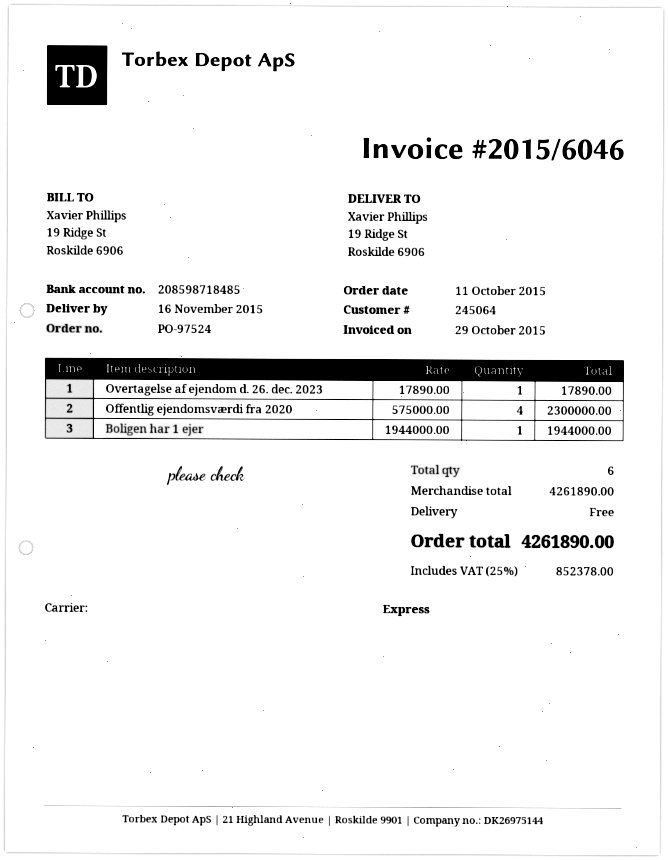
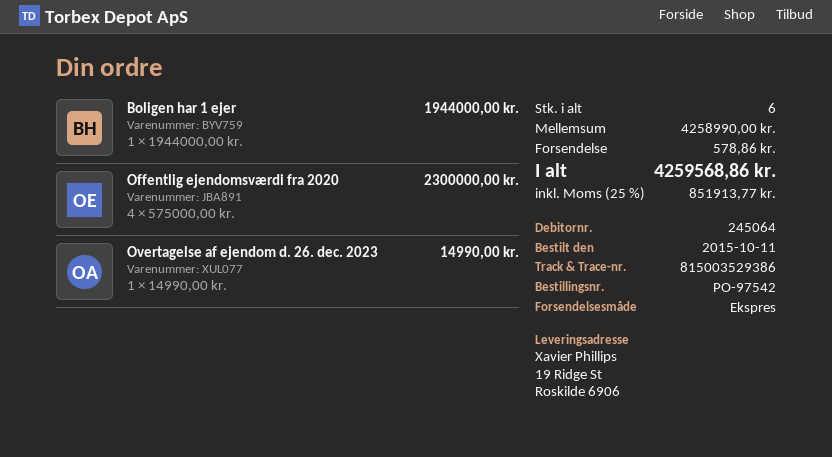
order number: PO-97524 -> PO-97542
Overtagelse af ejendom d. 26. dec. 2023: 1 x 17890.00 = 17890.00 -> 1 x 14990.00 = 14990.00
subtotal: 4261890.00 -> 4258990.00
shipping: 0.00 -> 578.86
tax: 25% = 852378.00 -> 25% = 851913.77
total: 4261890.00 -> 4259568.86

